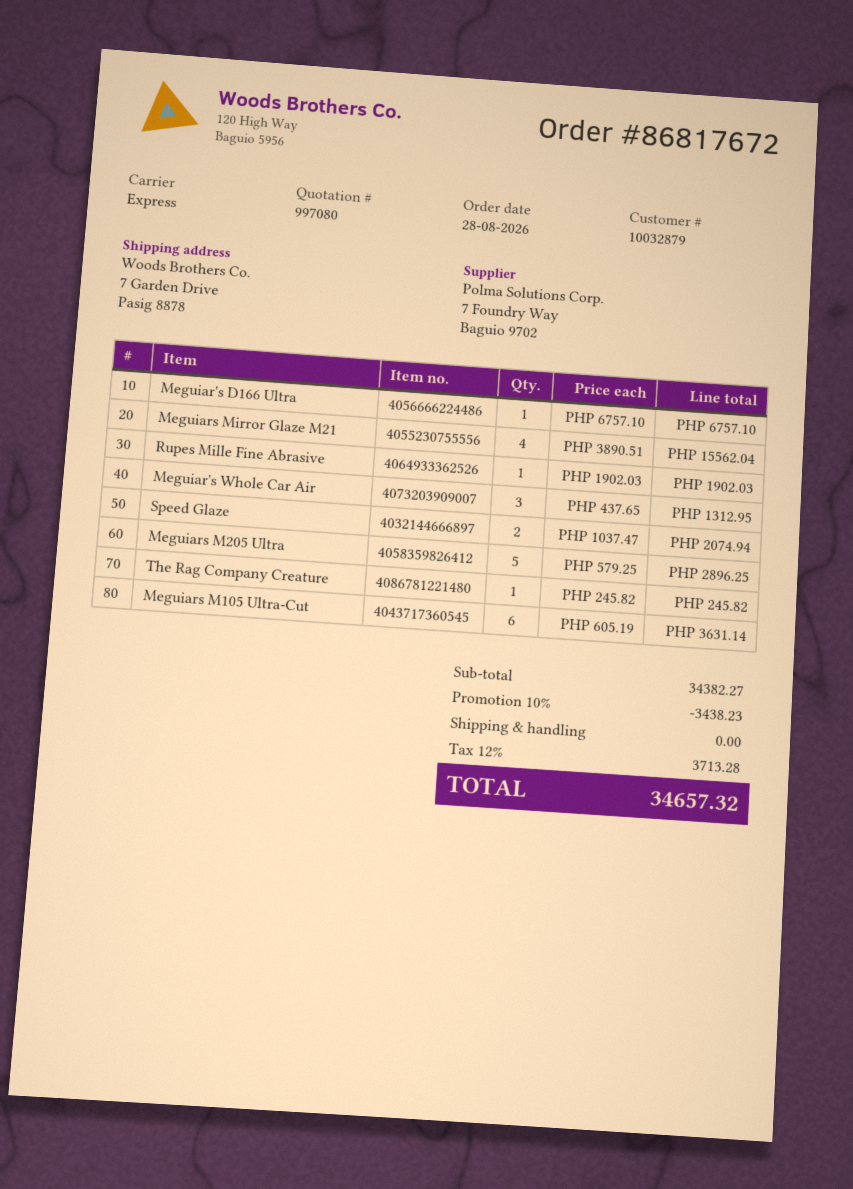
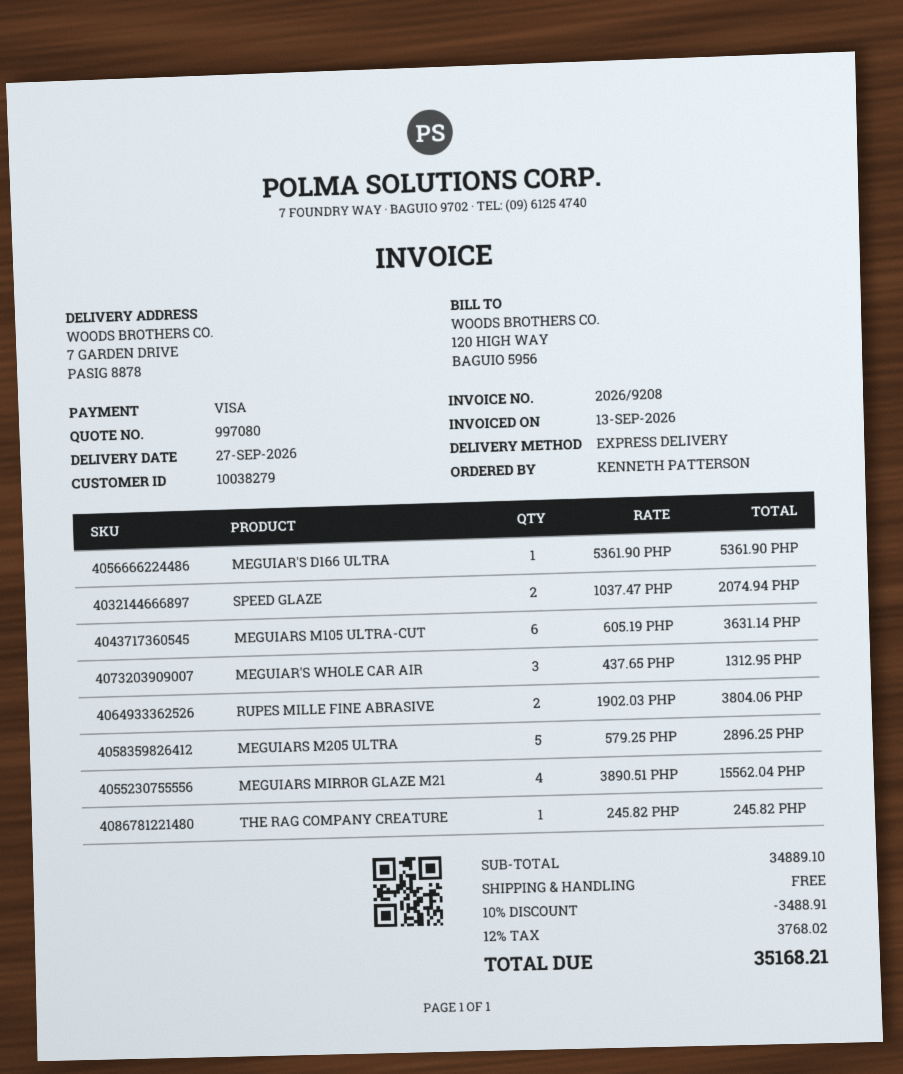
customer number: 10032879 -> 10038279
Meguiar's D166 Ultra: 1 x 6757.10 = 6757.10 -> 1 x 5361.90 = 5361.90
Rupes Mille Fine Abrasive: 1 x 1902.03 = 1902.03 -> 2 x 1902.03 = 3804.06
subtotal: 34382.27 -> 34889.10
discount: 10% = 3438.23 -> 10% = 3488.91
tax: 12% = 3713.28 -> 12% = 3768.02
total: 34657.32 -> 35168.21

